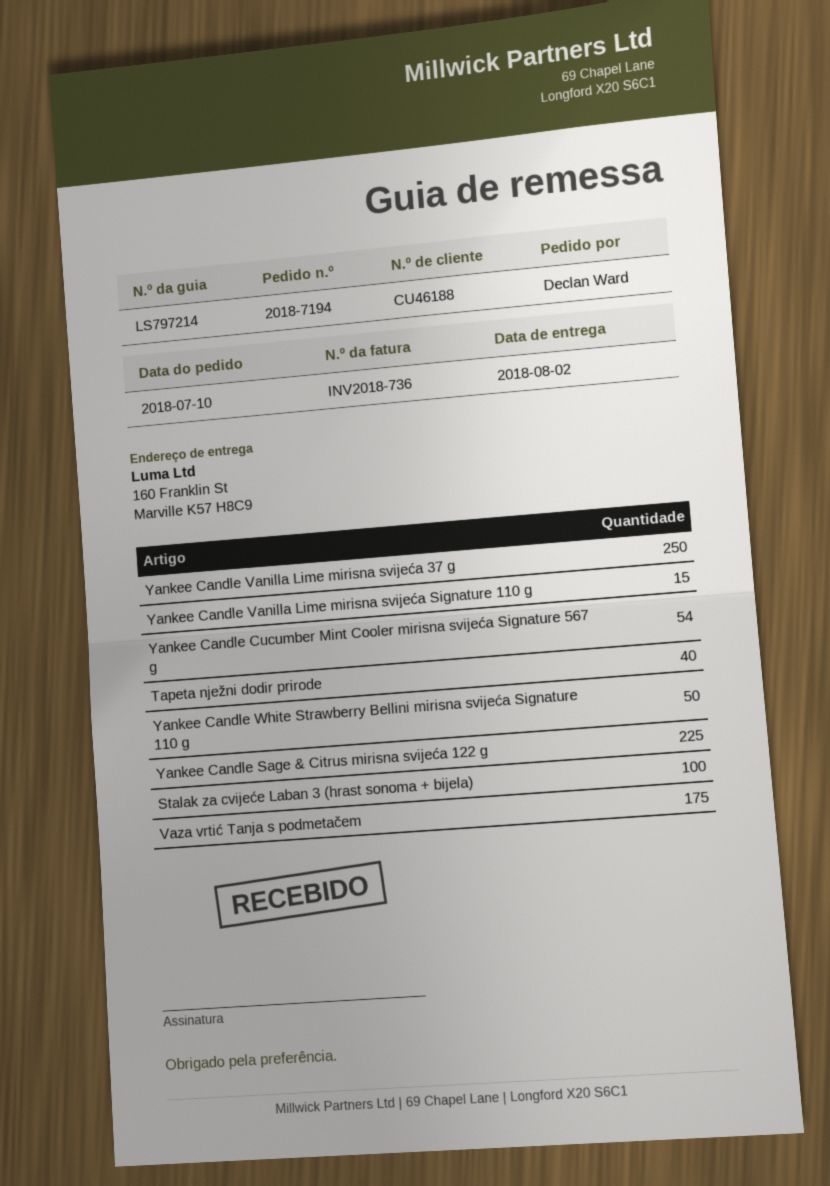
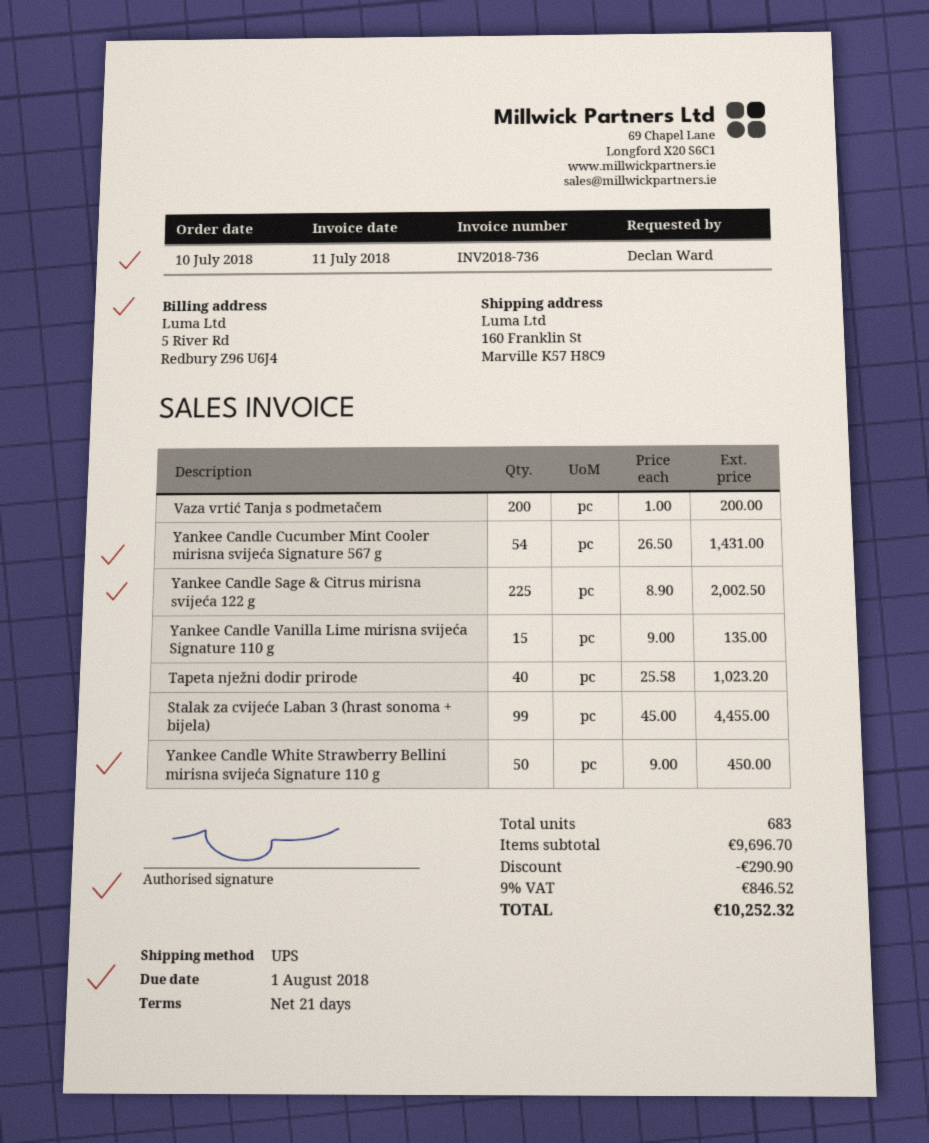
Yankee Candle Vanilla Lime mirisna svijeća 37 g: 250 -> none
Stalak za cvijeće Laban 3 (hrast sonoma + bijela): 100 -> 99
Vaza vrtić Tanja s podmetačem: 175 -> 200

